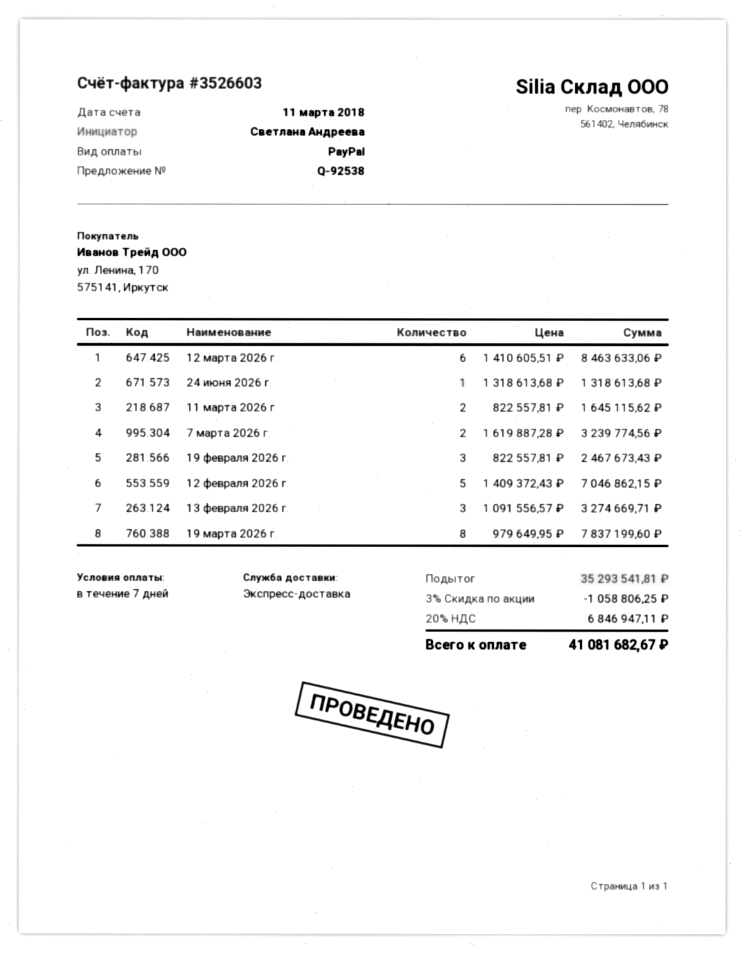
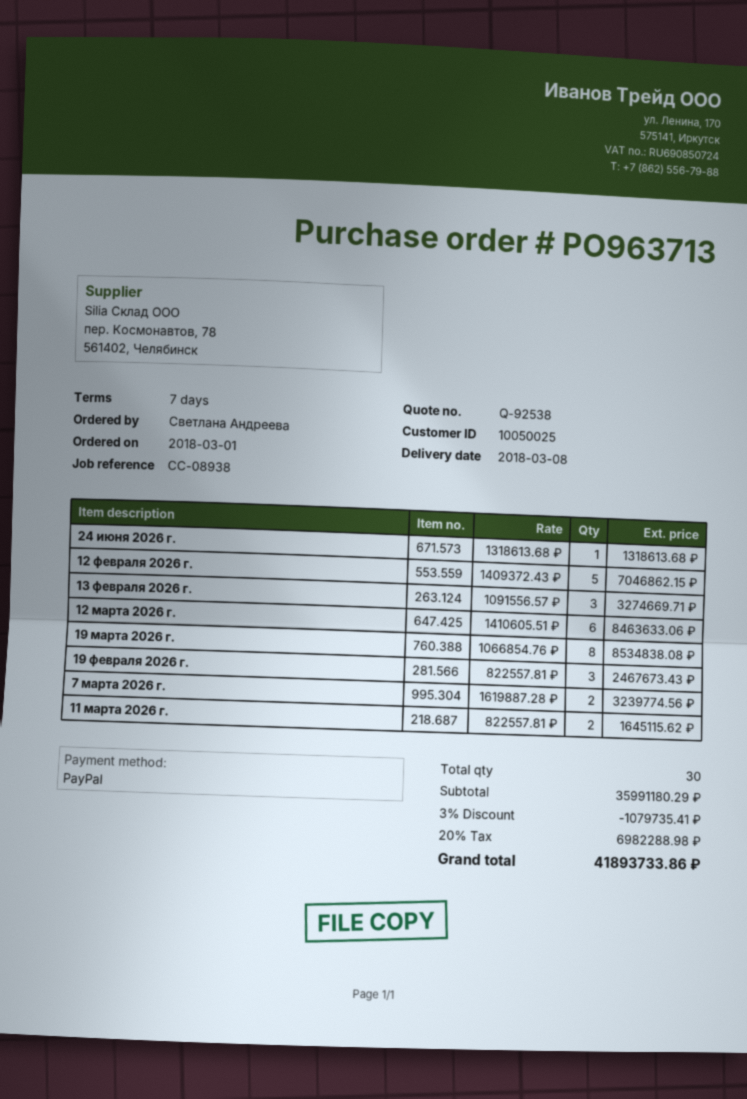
19 марта 2026 г.: 8 x 979649.95 = 7837199.60 -> 8 x 1066854.76 = 8534838.08
subtotal: 35293541.81 -> 35991180.29
discount: 3% = 1058806.25 -> 3% = 1079735.41
tax: 20% = 6846947.11 -> 20% = 6982288.98
total: 41081682.67 -> 41893733.86

